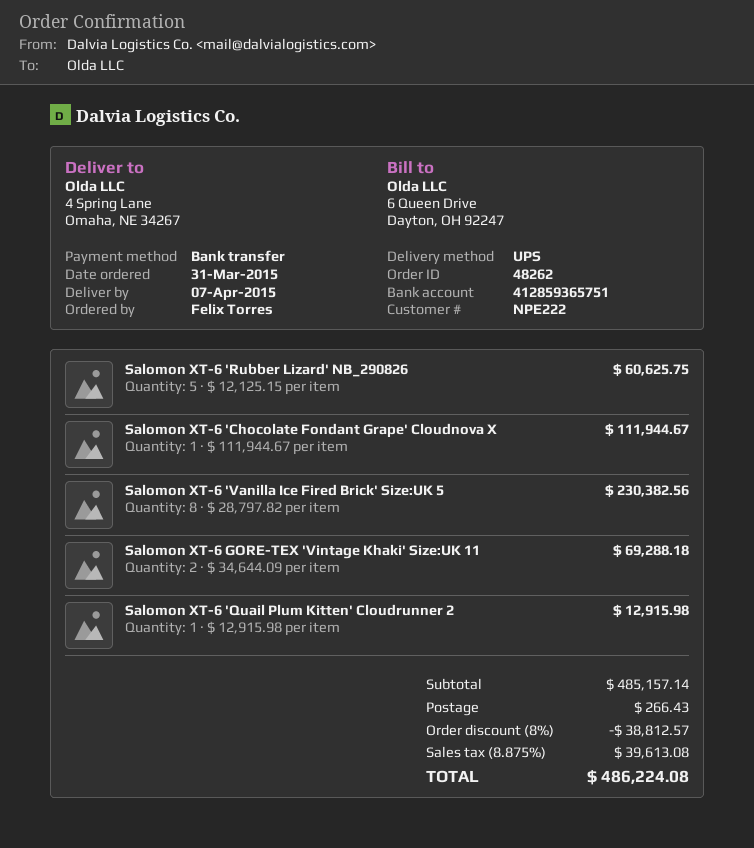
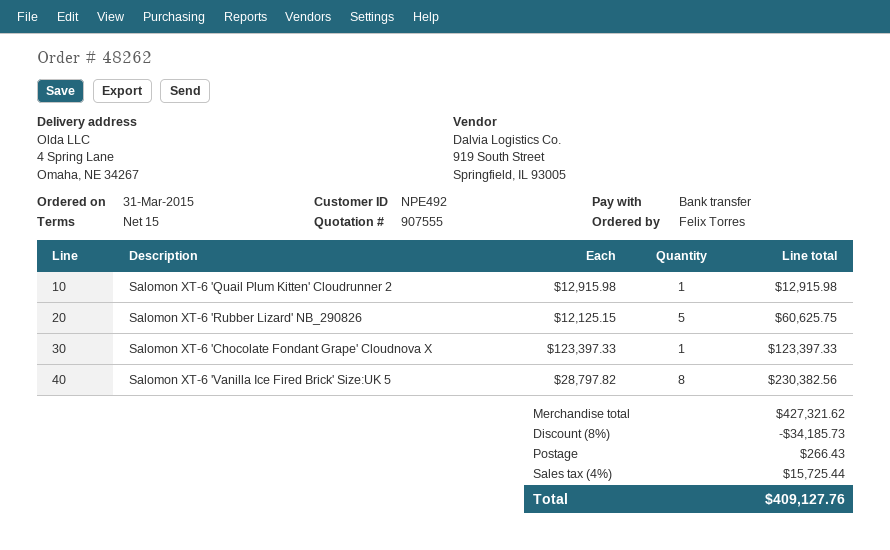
customer number: NPE222 -> NPE492
Salomon XT-6 'Chocolate Fondant Grape' Cloudnova X: 1 x 111944.67 = 111944.67 -> 1 x 123397.33 = 123397.33
Salomon XT-6 GORE-TEX 'Vintage Khaki' Size:UK 11: 2 x 34644.09 = 69288.18 -> none
subtotal: 485157.14 -> 427321.62
discount: 8% = 38812.57 -> 8% = 34185.73
tax: 8.875% = 39613.08 -> 4% = 15725.44
total: 486224.08 -> 409127.76

